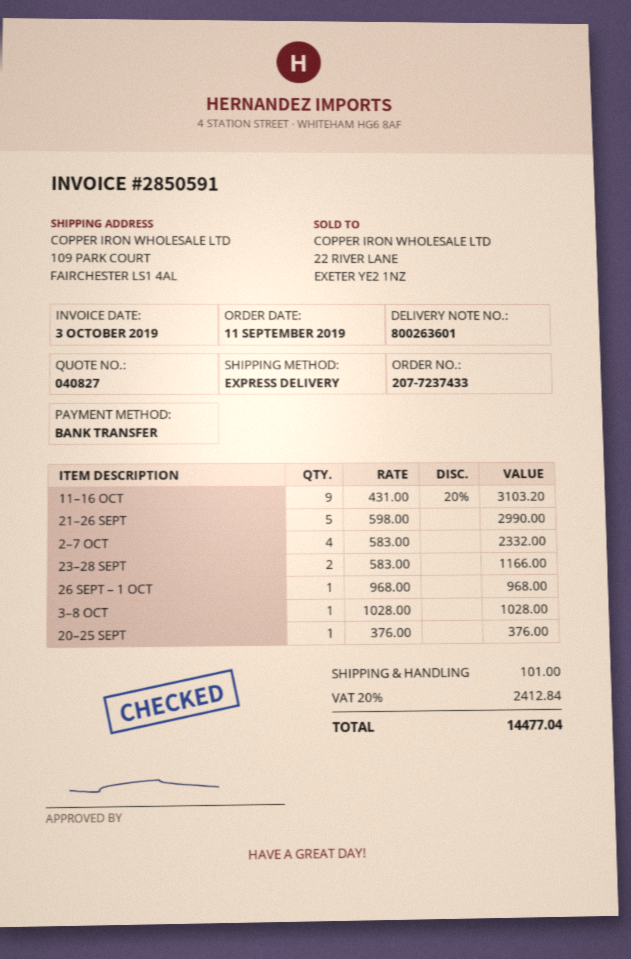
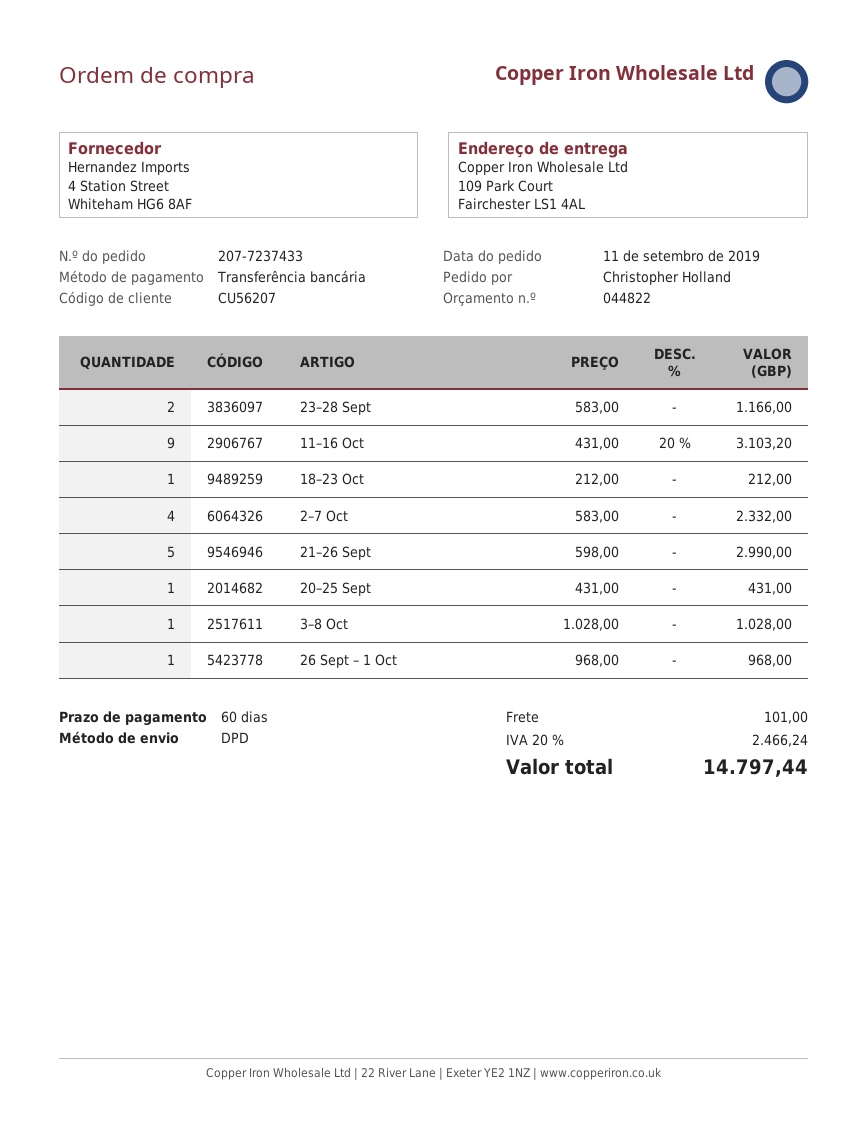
quote number: 040827 -> 044822
shipping method: express -> DPD
20–25 SEPT: 1 x 376.00 = 376.00 -> 1 x 431.00 = 431.00
18–23 Oct: none -> 1 x 212.00 = 212.00
tax: 20% = 2412.84 -> 20% = 2466.24
total: 14477.04 -> 14797.44

